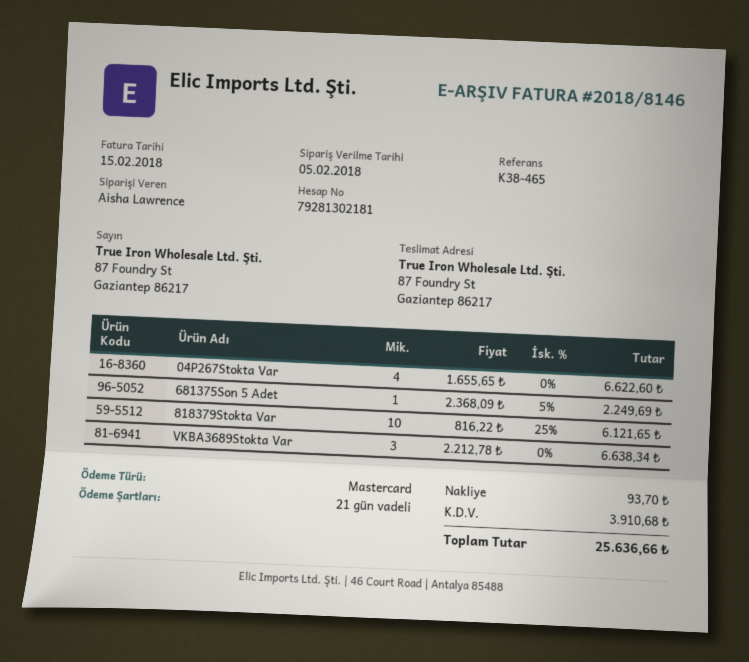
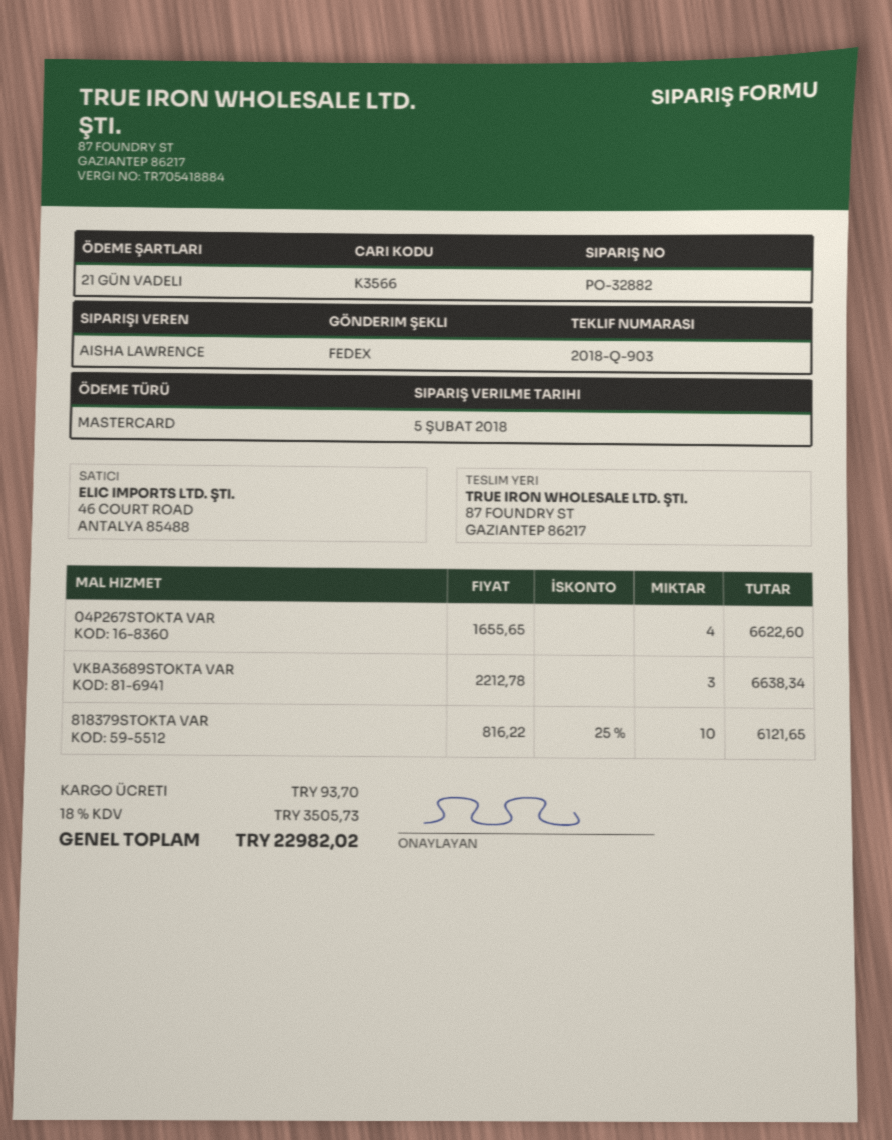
681375Son 5 Adet: 1 x 2368.09 - 5% = 2249.69 -> none
tax: 3910.68 -> 3505.73
total: 25636.66 -> 22982.02

